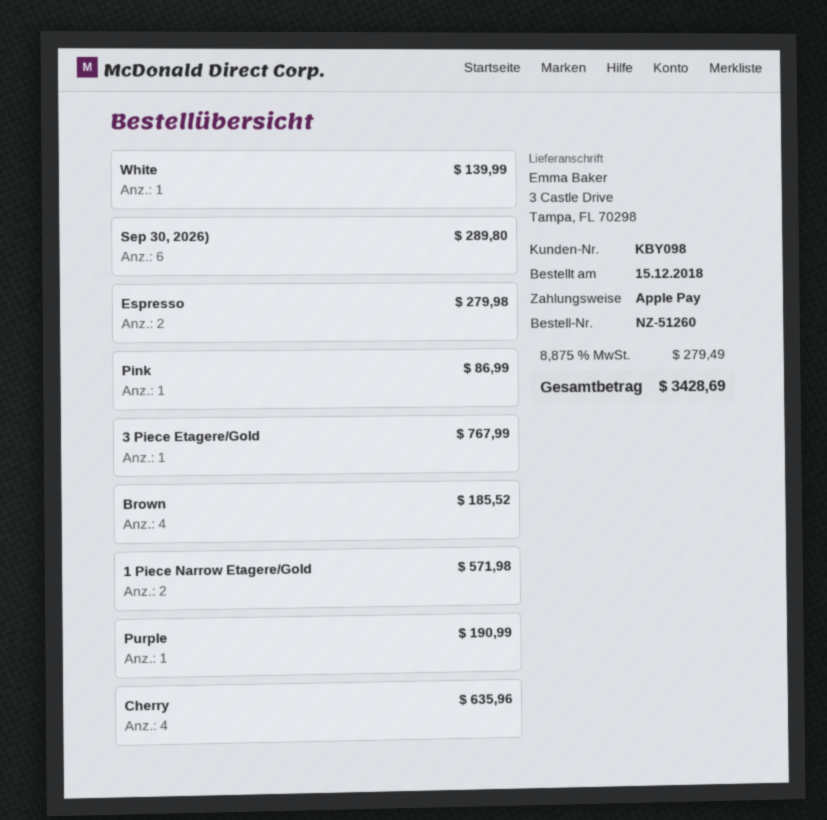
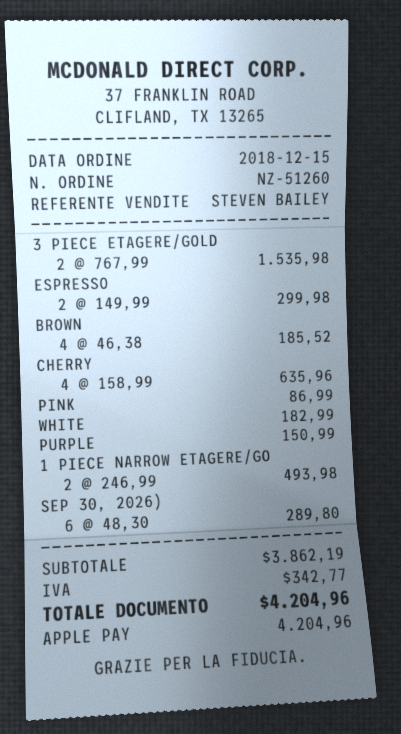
White: 1 for 139.99 -> 1 for 182.99
Espresso: 2 for 279.98 -> 2 for 299.98
3 Piece Etagere/Gold: 1 for 767.99 -> 2 for 1535.98
1 Piece Narrow Etagere/Gold: 2 for 571.98 -> 2 for 493.98
Purple: 1 for 190.99 -> 1 for 150.99
tax: 279.49 -> 342.77
total: 3428.69 -> 4204.96

